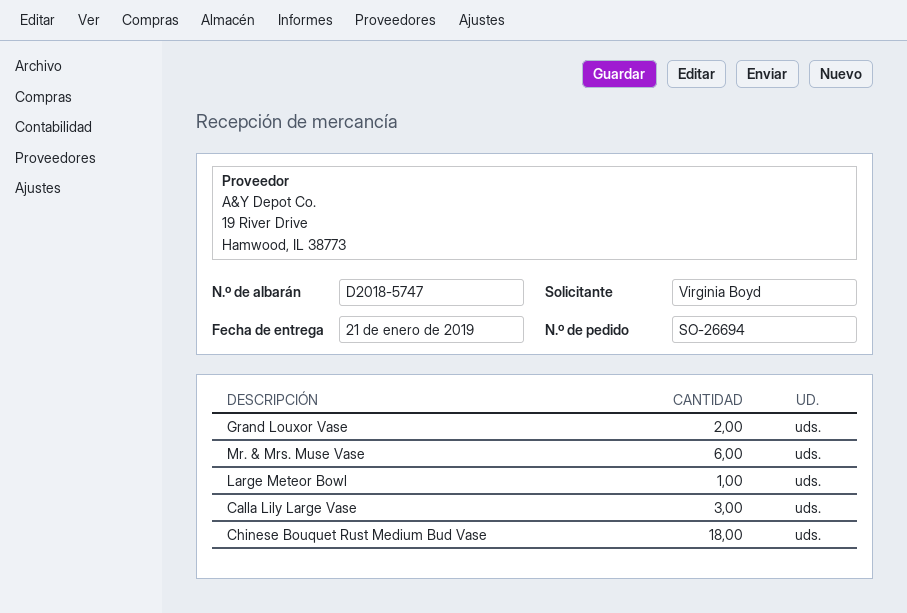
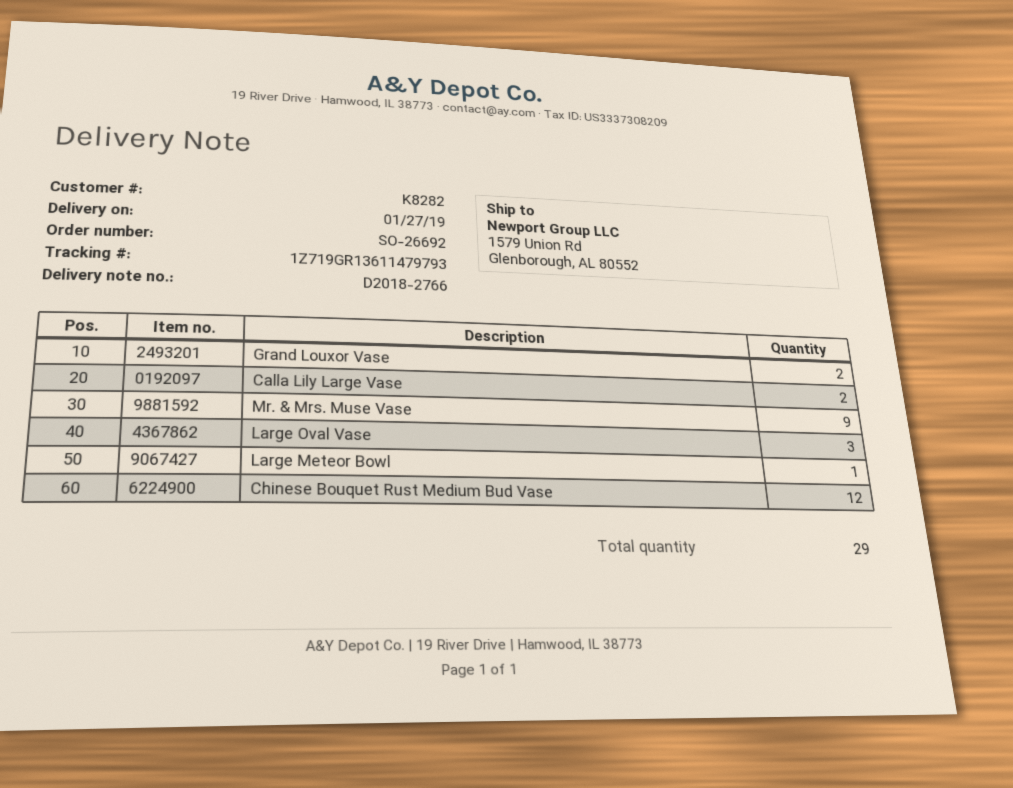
order number: SO-26694 -> SO-26692
delivery note number: D2018-5747 -> D2018-2766
delivery date: 2019-01-21 -> 2019-01-27
Mr. & Mrs. Muse Vase: 6 -> 9
Calla Lily Large Vase: 3 -> 2
Chinese Bouquet Rust Medium Bud Vase: 18 -> 12
Large Oval Vase: none -> 3

